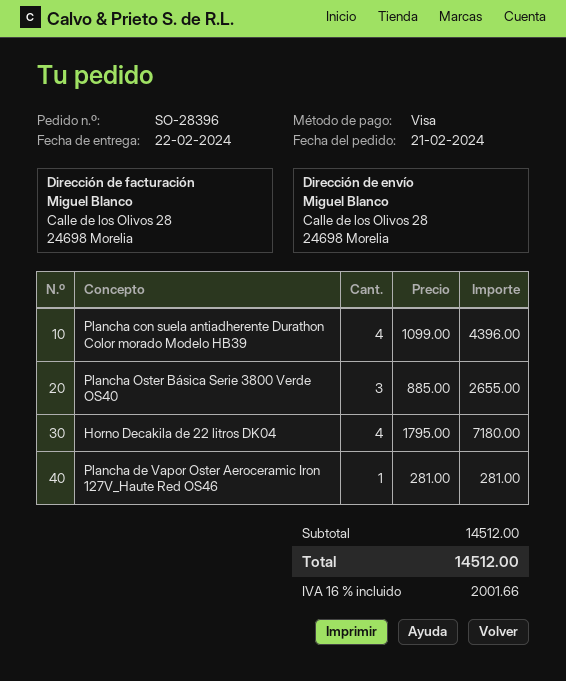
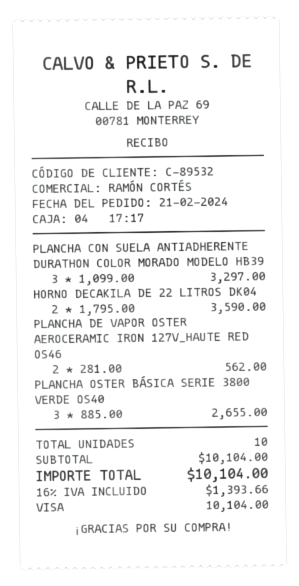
Plancha con suela antiadherente Durathon Color morado Modelo HB39: 4 x 1099.00 = 4396.00 -> 3 x 1099.00 = 3297.00
Horno Decakila de 22 litros DK04: 4 x 1795.00 = 7180.00 -> 2 x 1795.00 = 3590.00
Plancha de Vapor Oster Aeroceramic Iron 127V_Haute Red OS46: 1 x 281.00 = 281.00 -> 2 x 281.00 = 562.00
subtotal: 14512.00 -> 10104.00
tax: 16% = 2001.66 -> 16% = 1393.66
total: 14512.00 -> 10104.00

